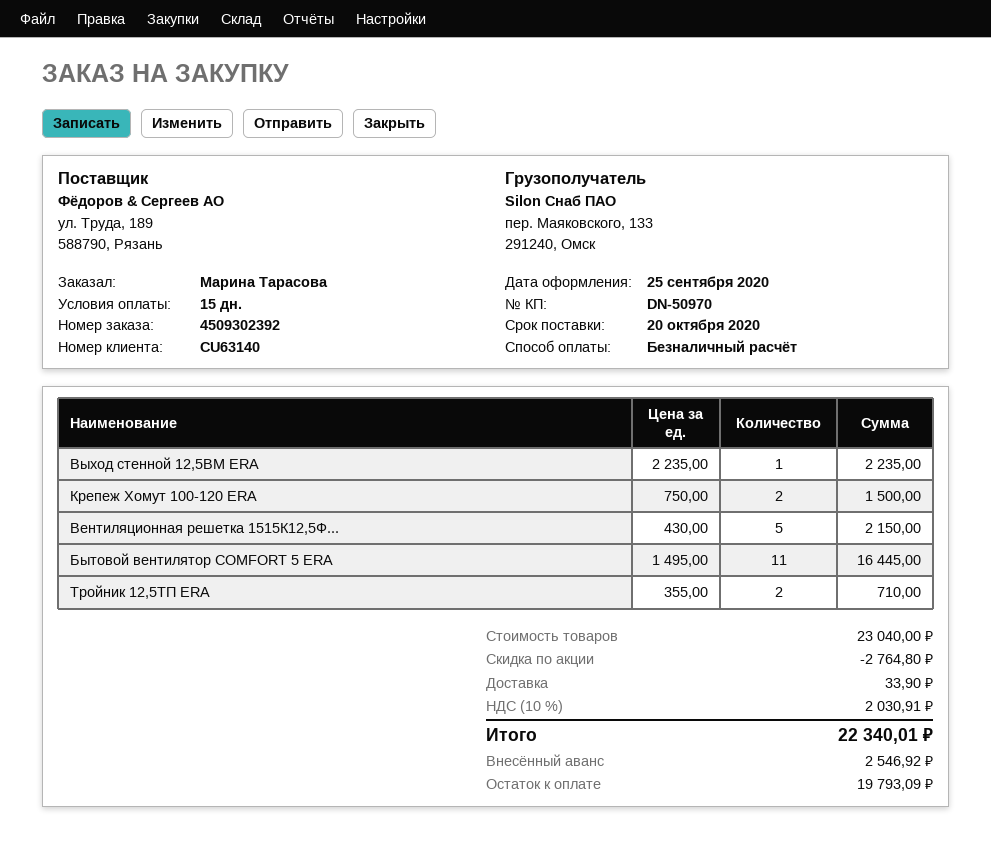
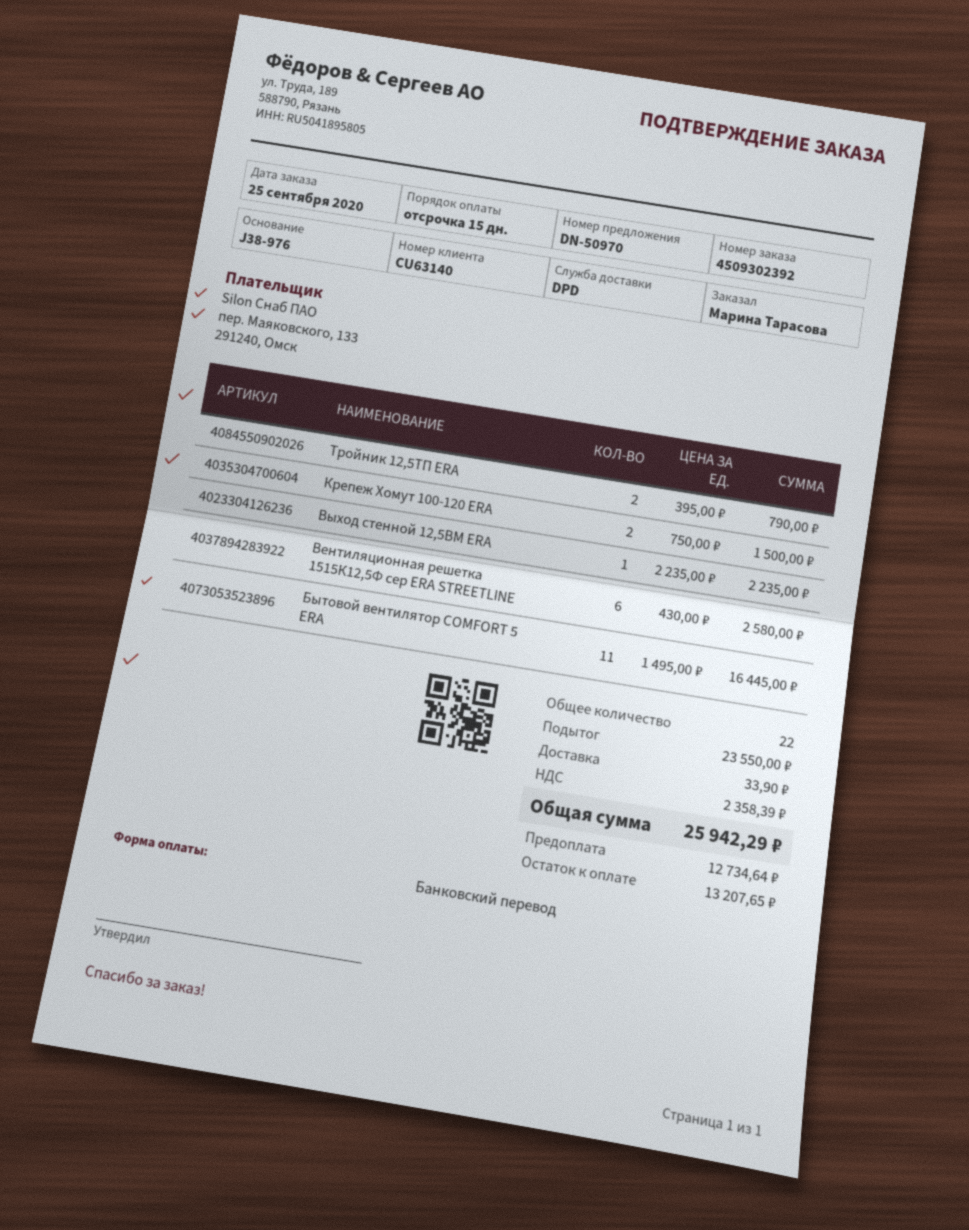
Вентиляционная решетка 1515К12,5Ф...: 5 x 430.00 = 2150.00 -> 6 x 430.00 = 2580.00
Тройник 12,5ТП ERA: 2 x 355.00 = 710.00 -> 2 x 395.00 = 790.00
subtotal: 23040.00 -> 23550.00
discount: 2764.80 -> none
tax: 2030.91 -> 2358.39
total: 22340.01 -> 25942.29
deposit: 2546.92 -> 12734.64
balance: 19793.09 -> 13207.65

